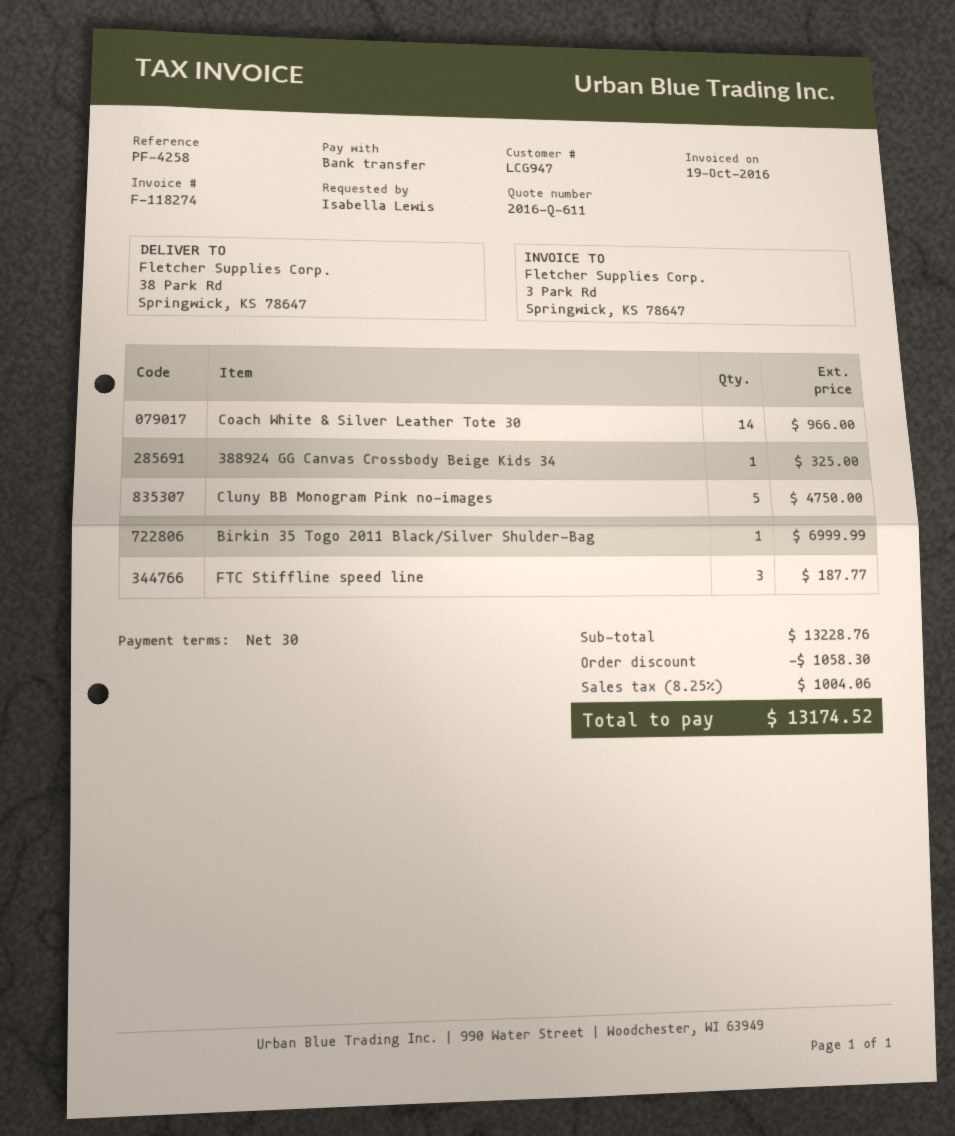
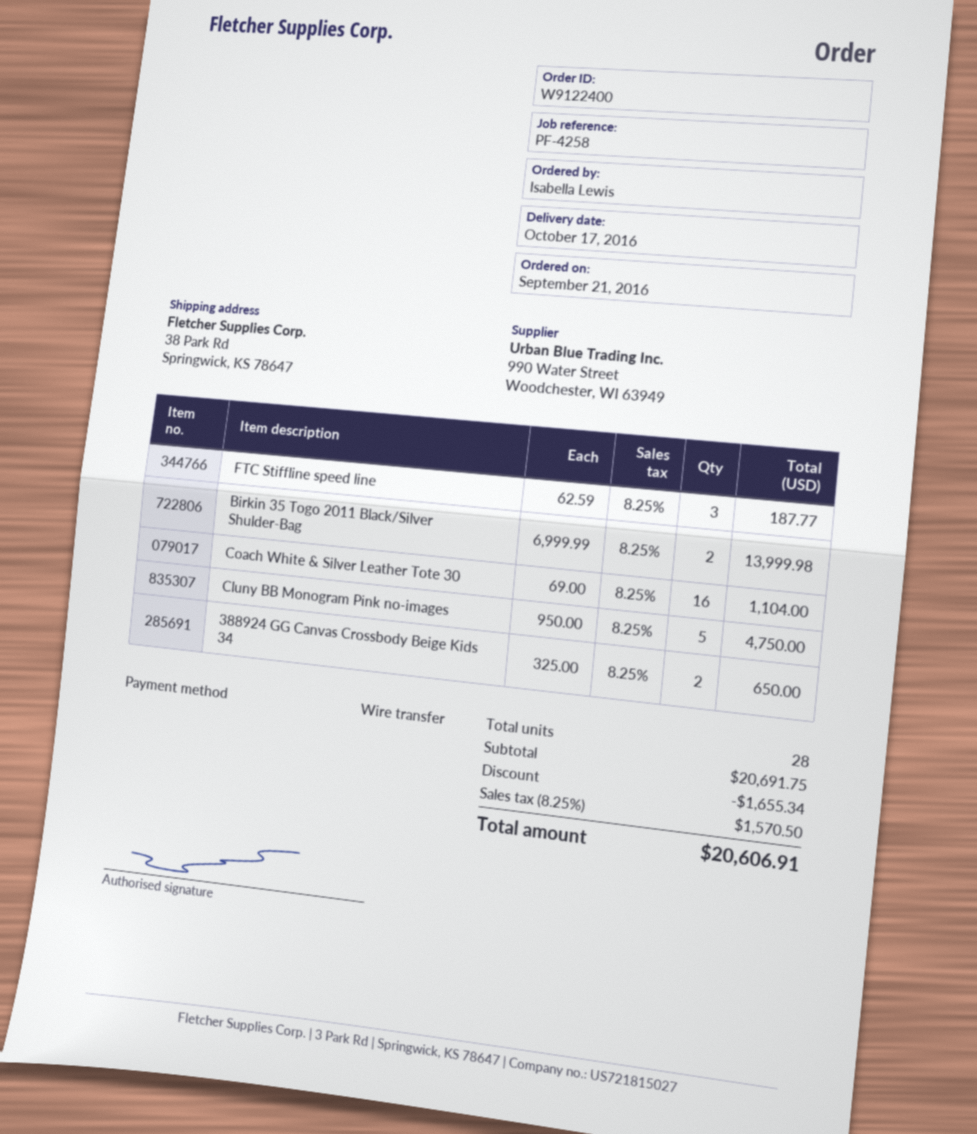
Coach White & Silver Leather Tote 30: 14 for 966.00 -> 16 for 1104.00
388924 GG Canvas Crossbody Beige Kids 34: 1 for 325.00 -> 2 for 650.00
Birkin 35 Togo 2011 Black/Silver Shulder-Bag: 1 for 6999.99 -> 2 for 13999.98
subtotal: 13228.76 -> 20691.75
discount: 1058.30 -> 1655.34
tax: 8.25% = 1004.06 -> 8.25% = 1570.50
total: 13174.52 -> 20606.91

